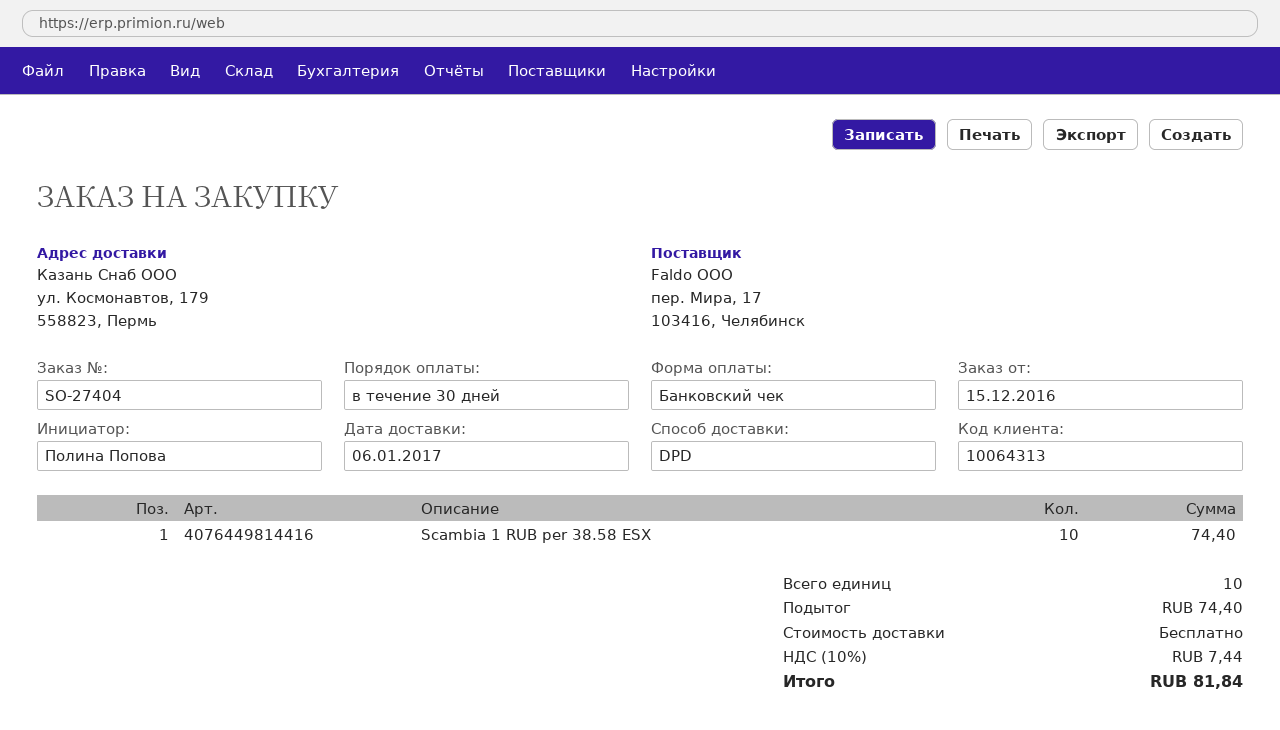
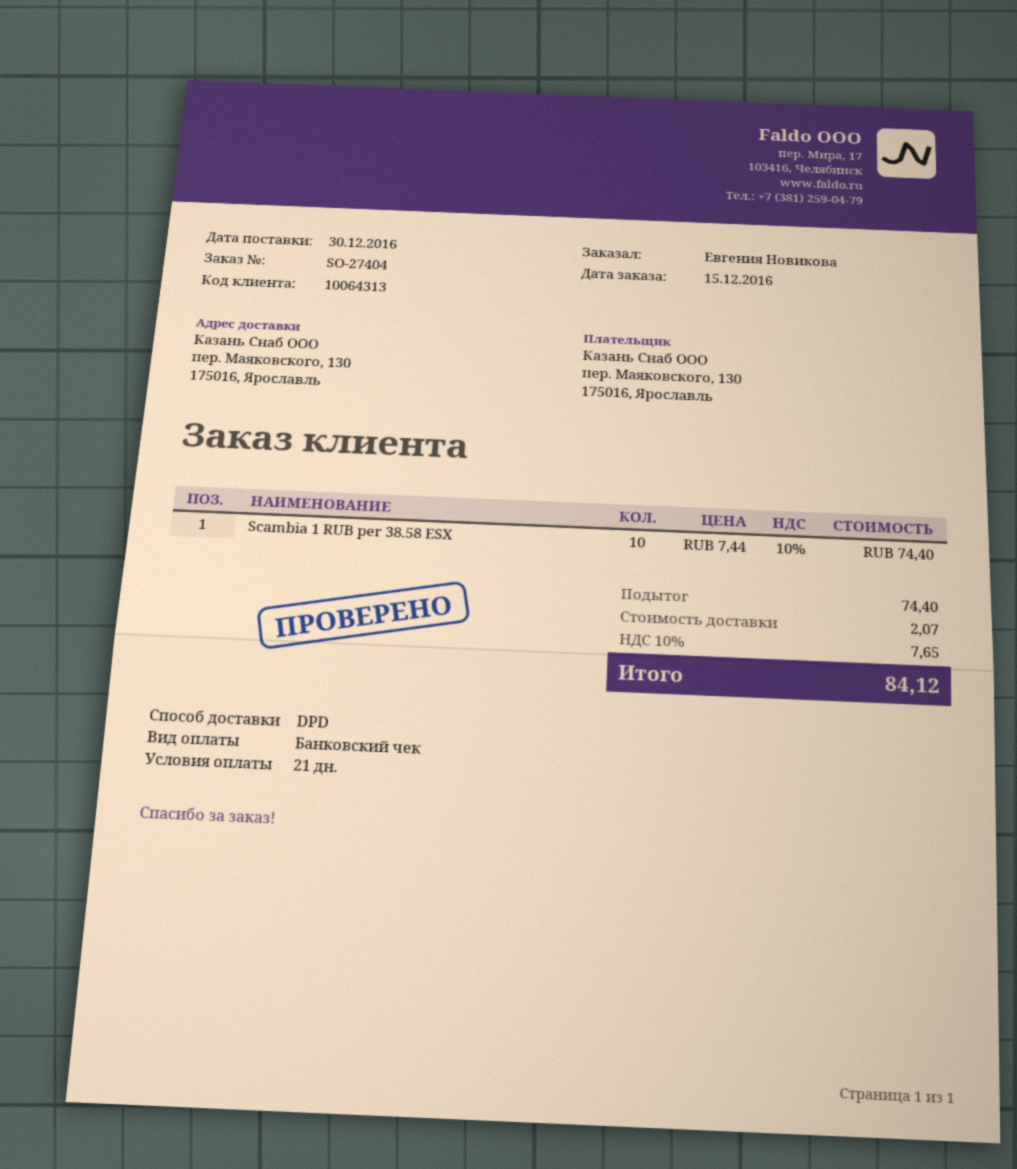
delivery date: 2017-01-06 -> 2016-12-30
payment terms: 30 days -> 21 days
ordered by: Полина Попова -> Евгения Новикова
ship to: ул. Космонавтов, 179, 558823, Пермь -> пер. Маяковского, 130, 175016, Ярославль
shipping: 0.00 -> 2.07
tax: 10% = 7.44 -> 10% = 7.65
total: 81.84 -> 84.12

